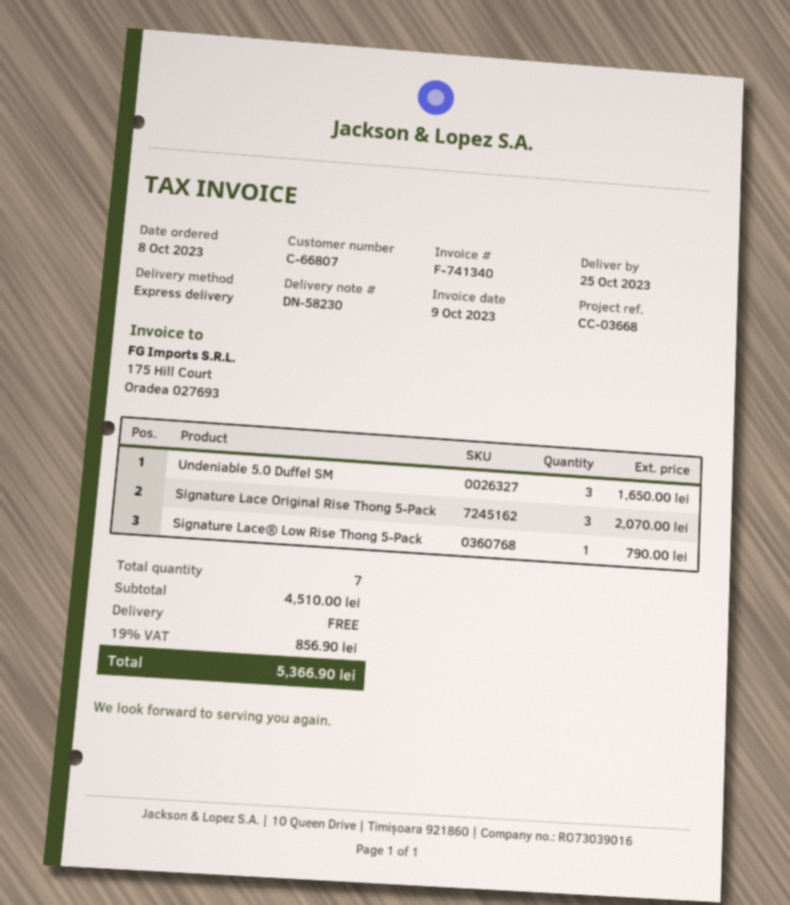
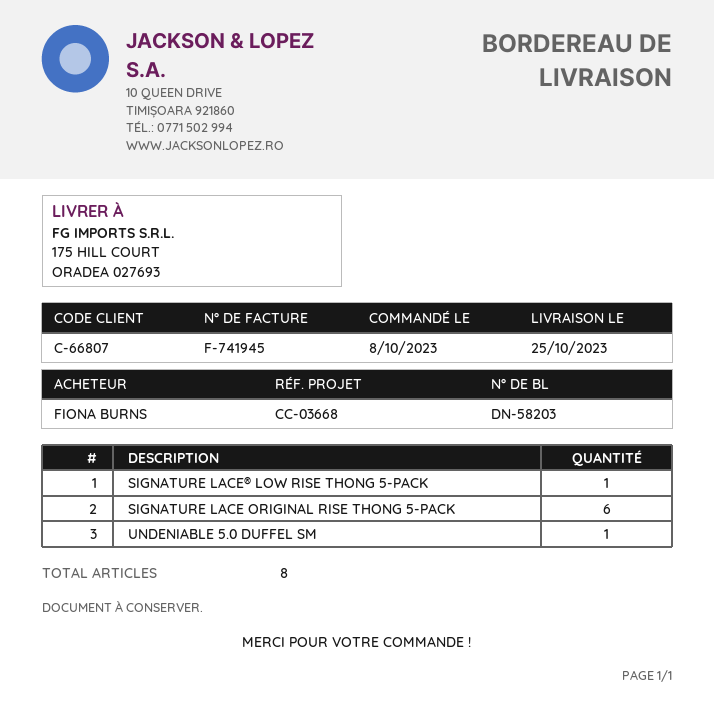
delivery note number: DN-58230 -> DN-58203
invoice number: F-741340 -> F-741945
Undeniable 5.0 Duffel SM: 3 -> 1
Signature Lace Original Rise Thong 5-Pack: 3 -> 6
total quantity: 7 -> 8

